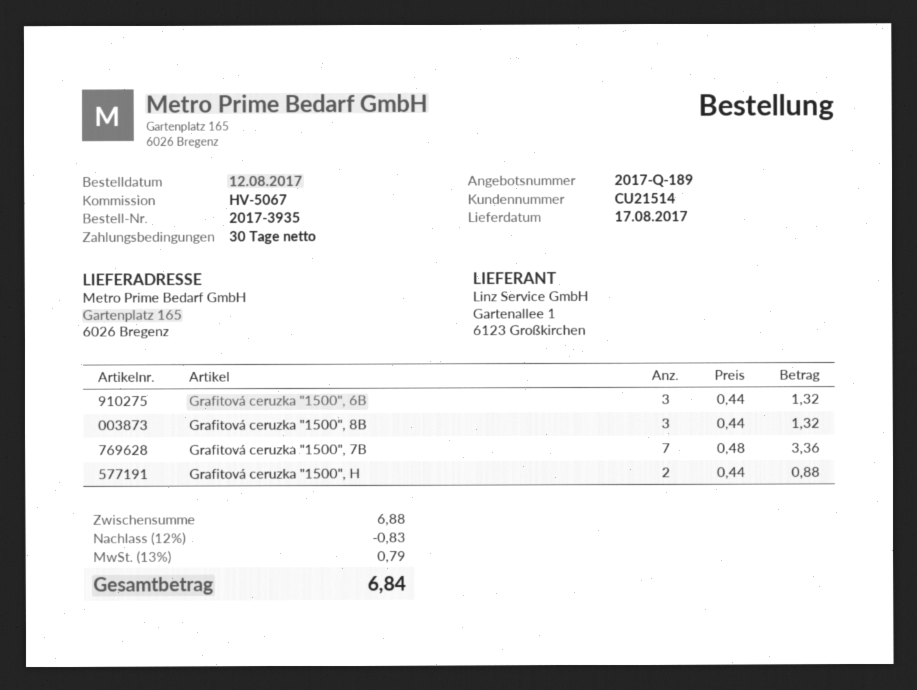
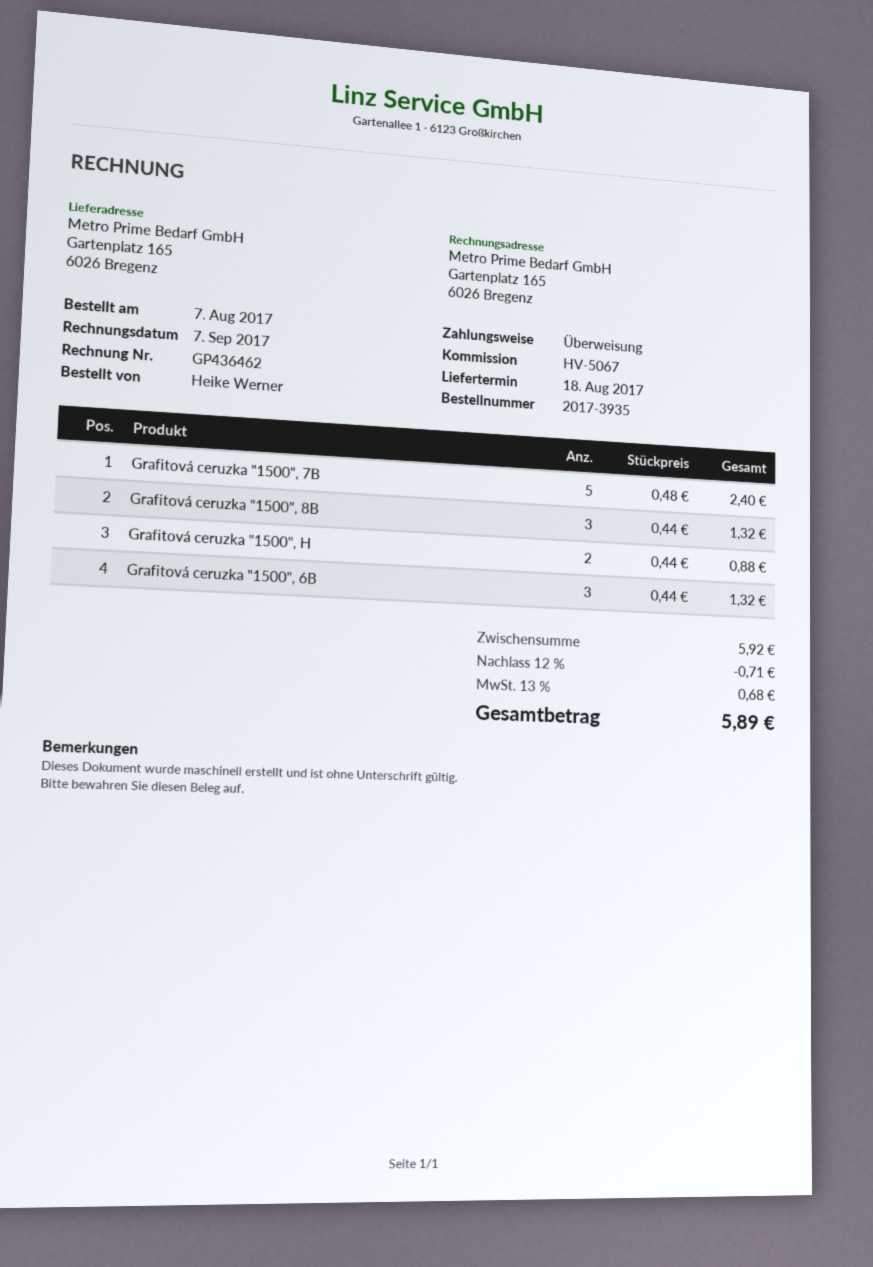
order date: 2017-08-12 -> 2017-08-07
delivery date: 2017-08-17 -> 2017-08-18
Grafitová ceruzka "1500", 7B: 7 x 0.48 = 3.36 -> 5 x 0.48 = 2.40
subtotal: 6.88 -> 5.92
discount: 12% = 0.83 -> 12% = 0.71
tax: 13% = 0.79 -> 13% = 0.68
total: 6.84 -> 5.89

